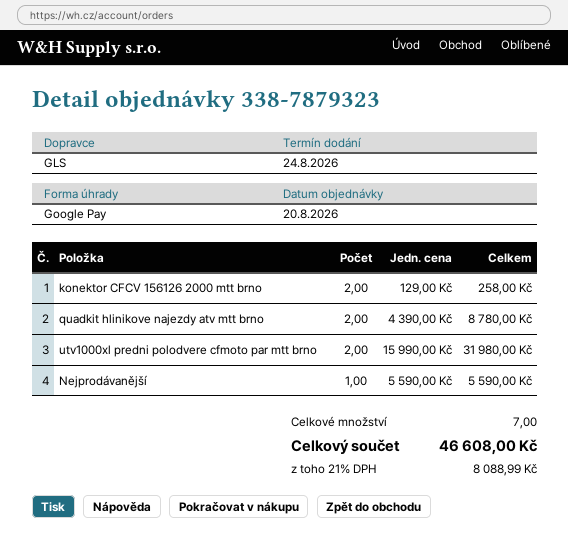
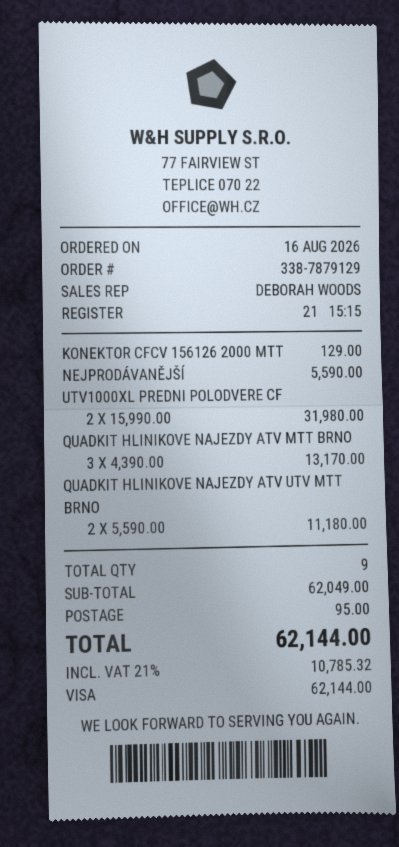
order number: 338-7879323 -> 338-7879129
order date: 2026-08-20 -> 2026-08-16
payment method: Google Pay -> Visa
konektor CFCV 156126 2000 mtt brno: 2 x 129.00 = 258.00 -> 1 x 129.00 = 129.00
quadkit hlinikove najezdy atv mtt brno: 2 x 4390.00 = 8780.00 -> 3 x 4390.00 = 13170.00
QUADKIT HLINIKOVE NAJEZDY ATV UTV MTT BRNO: none -> 2 x 5590.00 = 11180.00
total quantity: 7 -> 9
shipping: none -> 95.00
tax: 21% = 8088.99 -> 21% = 10785.32
total: 46608.00 -> 62144.00

